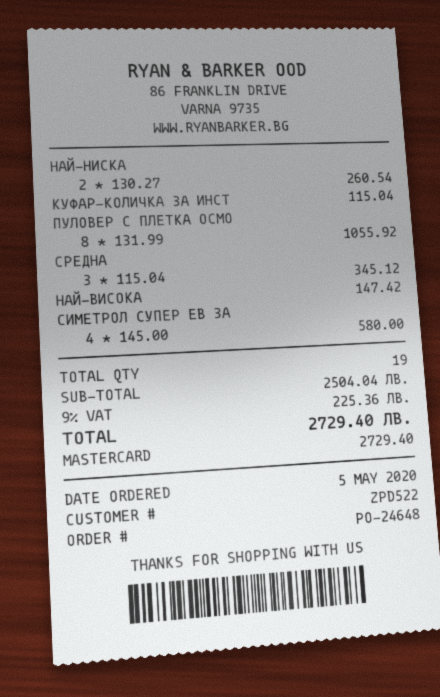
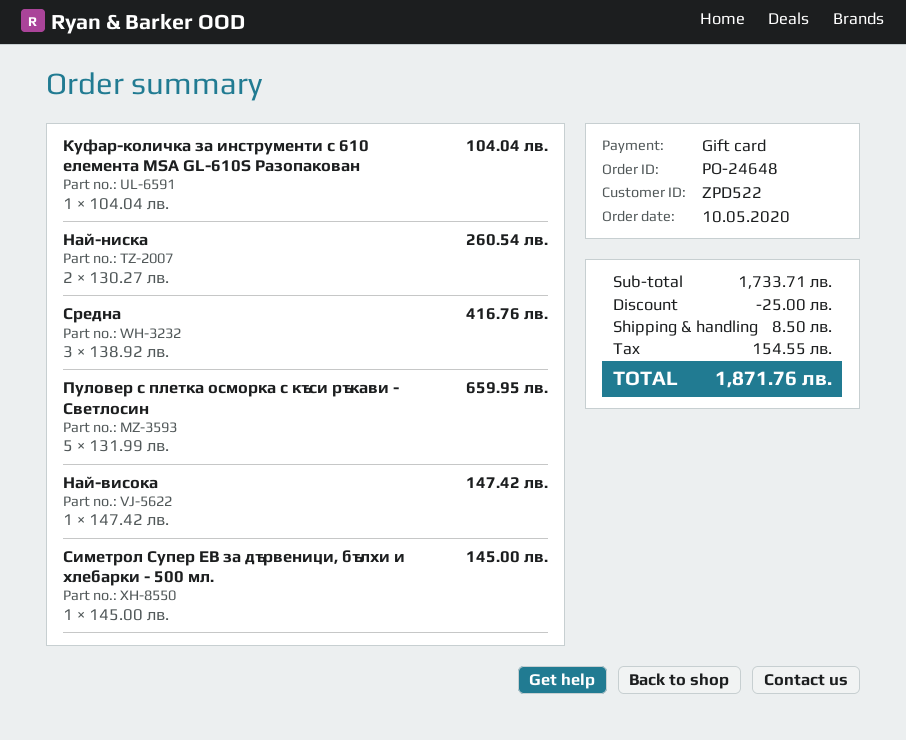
order date: 2020-05-05 -> 2020-05-10
payment method: Mastercard -> gift card
КУФАР-КОЛИЧКА ЗА ИНСТ: 1 x 115.04 = 115.04 -> 1 x 104.04 = 104.04
ПУЛОВЕР С ПЛЕТКА ОСМО: 8 x 131.99 = 1055.92 -> 5 x 131.99 = 659.95
СРЕДНА: 3 x 115.04 = 345.12 -> 3 x 138.92 = 416.76
СИМЕТРОЛ СУПЕР ЕВ ЗА: 4 x 145.00 = 580.00 -> 1 x 145.00 = 145.00
subtotal: 2504.04 -> 1733.71
discount: none -> 25.00
shipping: none -> 8.50
tax: 225.36 -> 154.55
total: 2729.40 -> 1871.76

